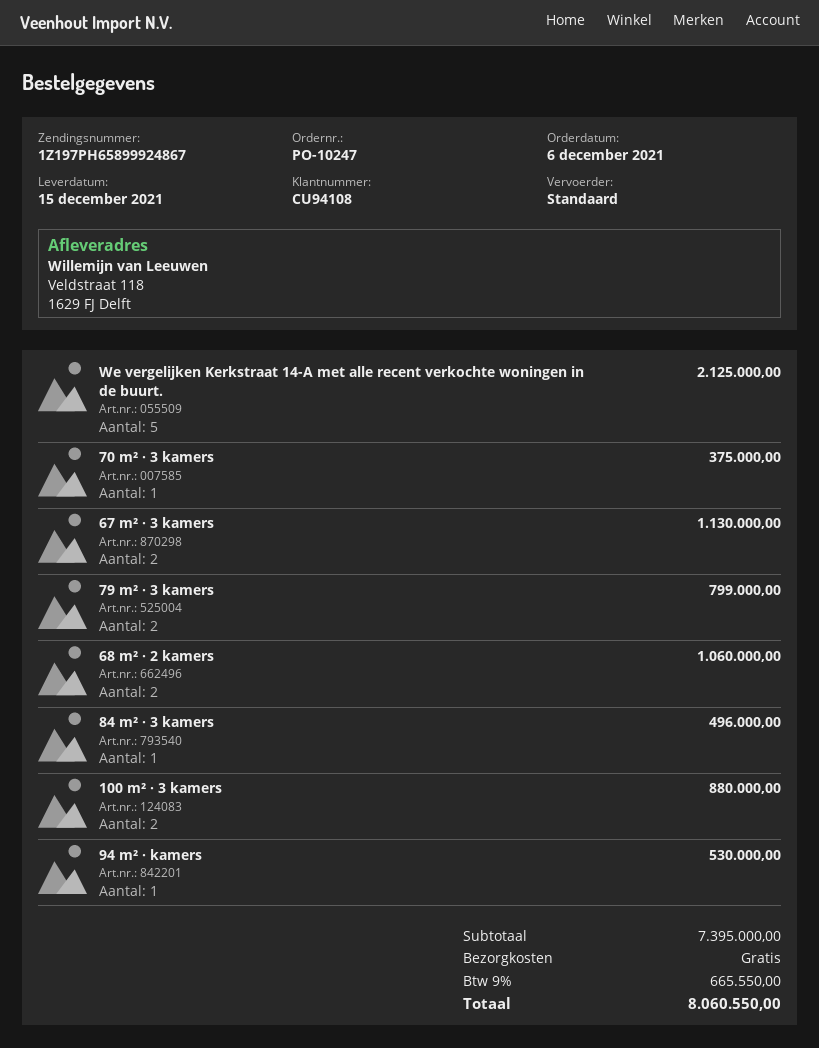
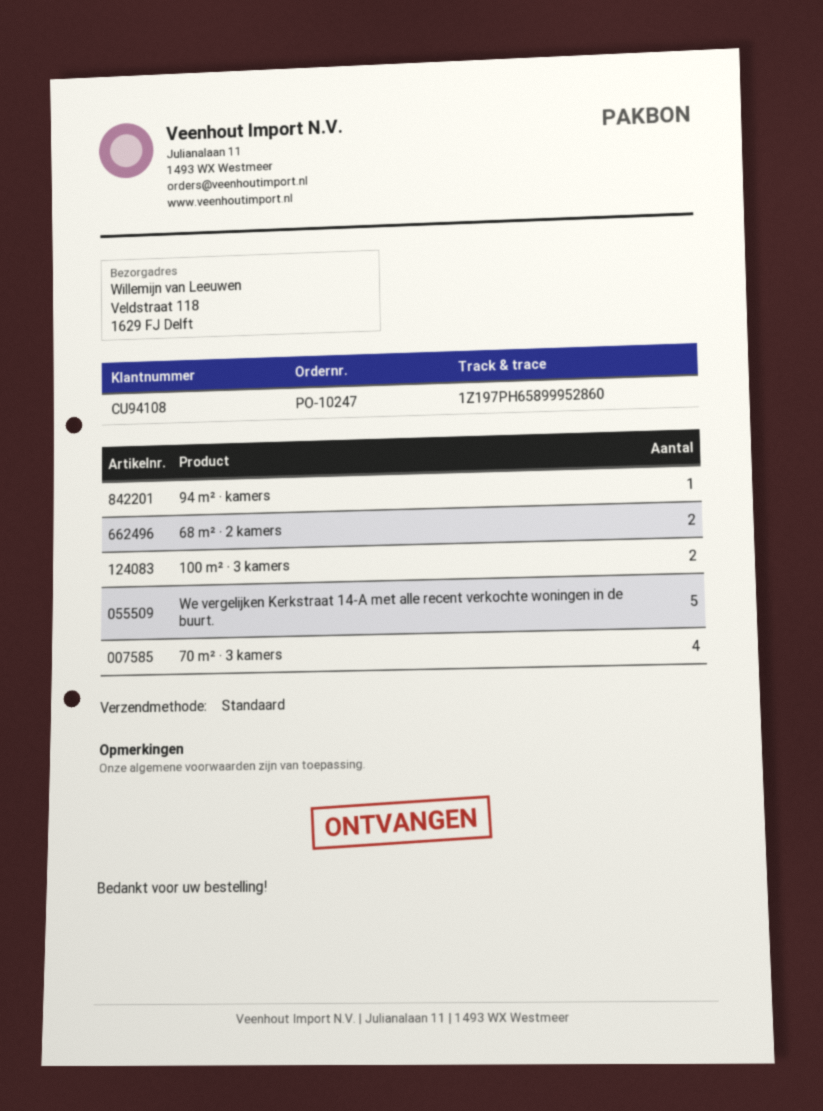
tracking number: 1Z197PH65899924867 -> 1Z197PH65899952860
70 m² · 3 kamers: 1 -> 4
67 m² · 3 kamers: 2 -> none
79 m² · 3 kamers: 2 -> none
84 m² · 3 kamers: 1 -> none

